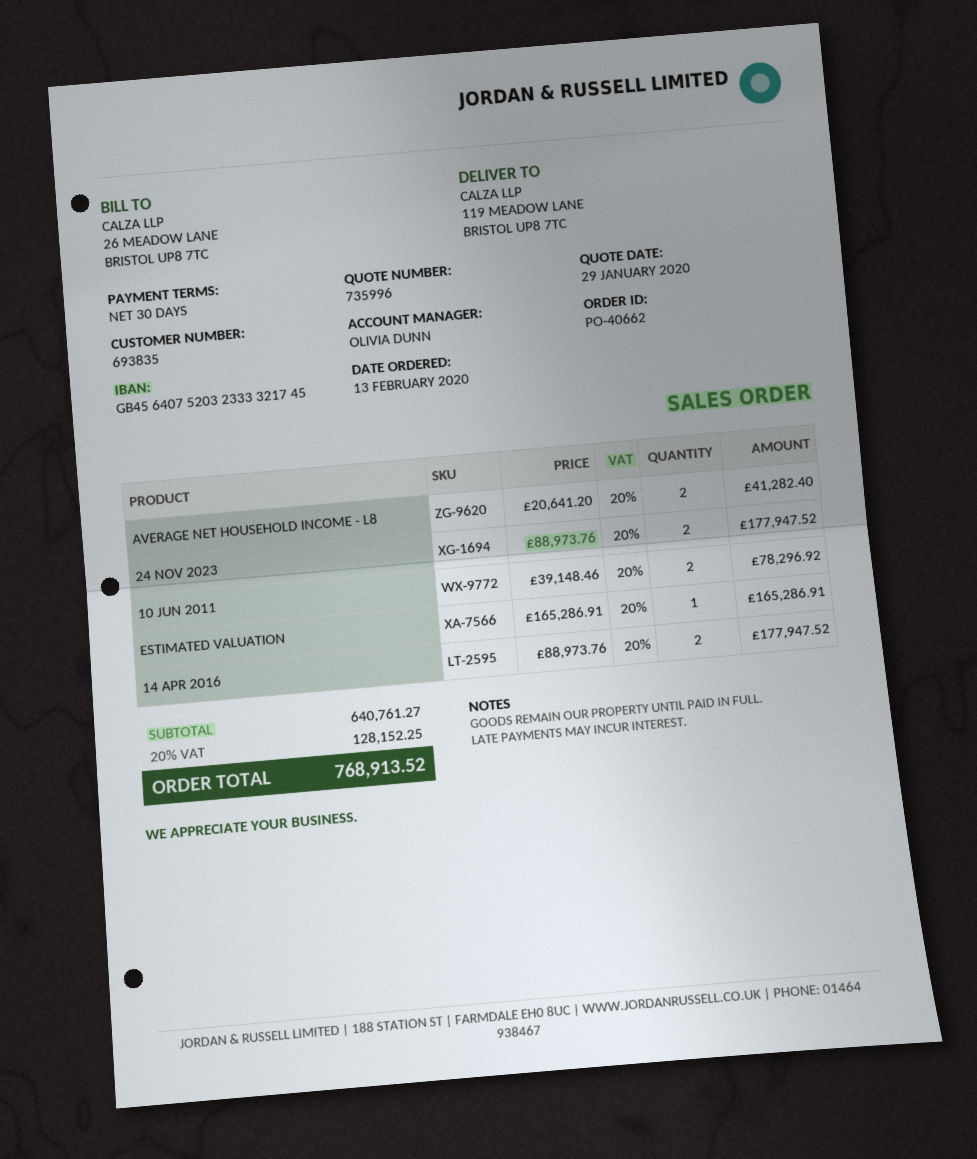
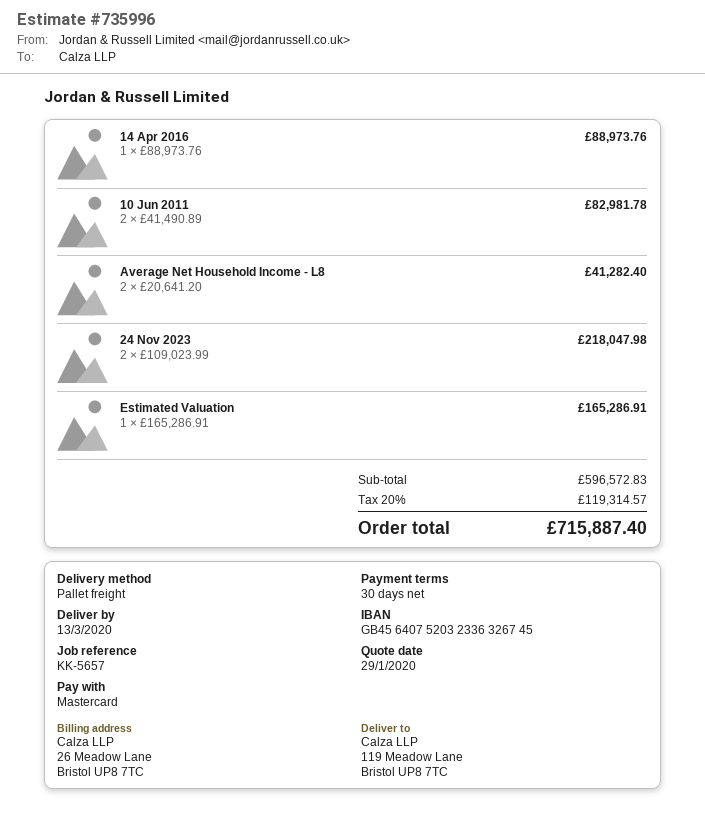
bank account: GB45640752032333321745 -> GB45640752032336326745
24 NOV 2023: 2 x 88973.76 = 177947.52 -> 2 x 109023.99 = 218047.98
10 JUN 2011: 2 x 39148.46 = 78296.92 -> 2 x 41490.89 = 82981.78
14 APR 2016: 2 x 88973.76 = 177947.52 -> 1 x 88973.76 = 88973.76
subtotal: 640761.27 -> 596572.83
tax: 20% = 128152.25 -> 20% = 119314.57
total: 768913.52 -> 715887.40

